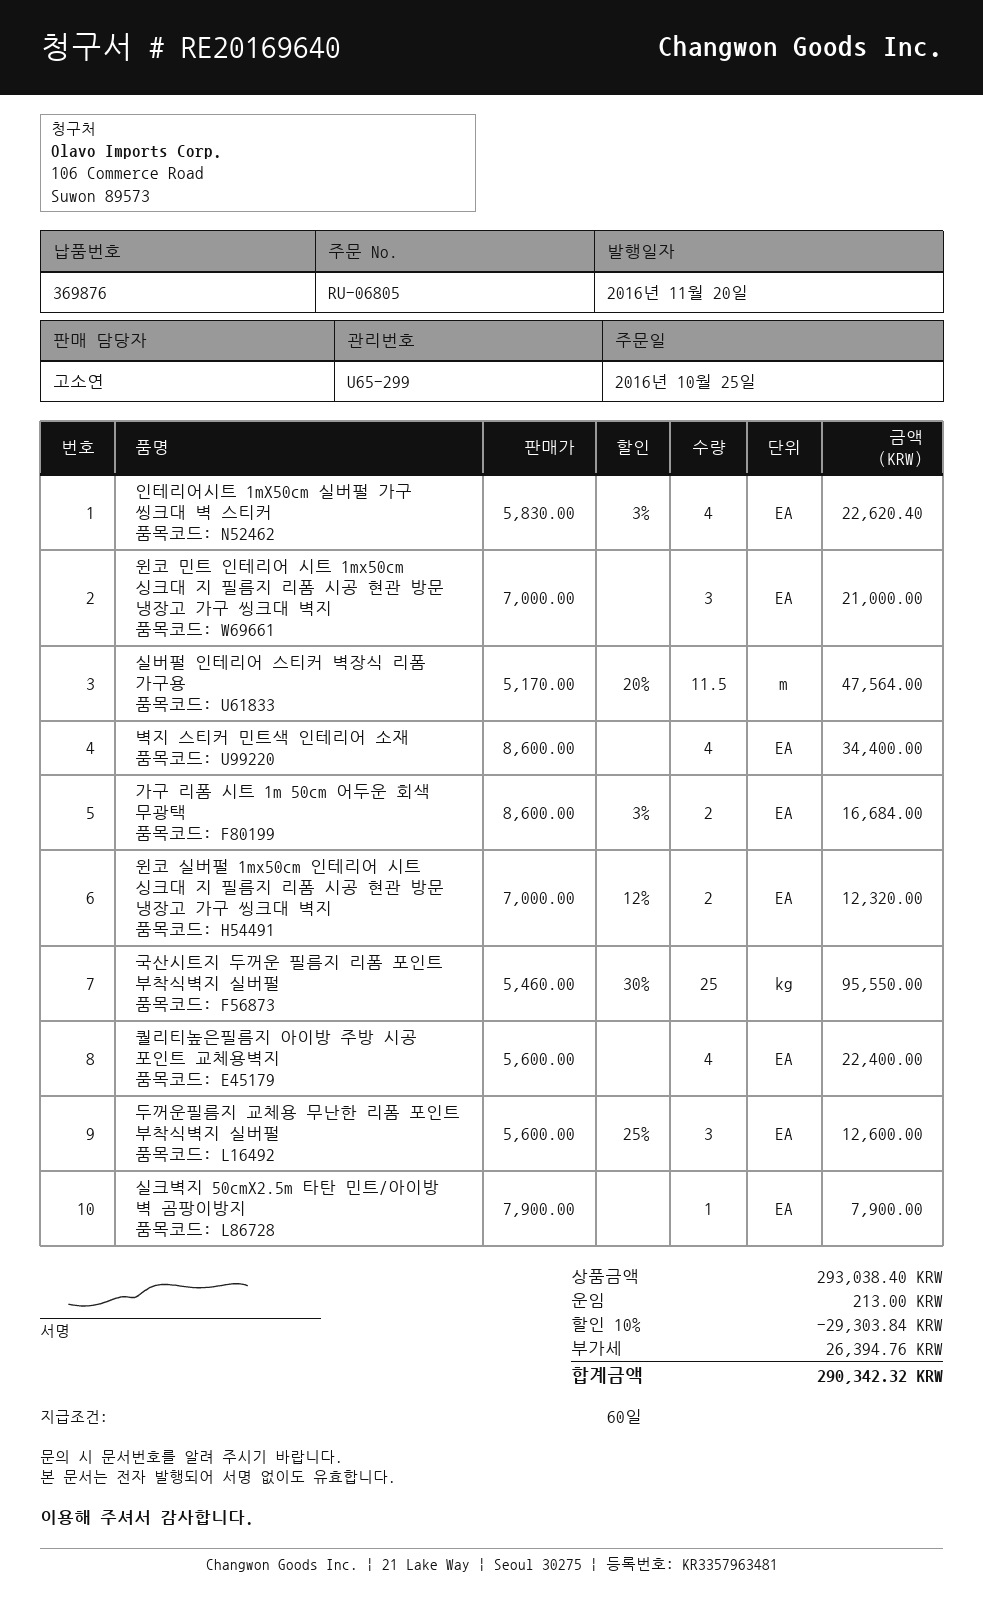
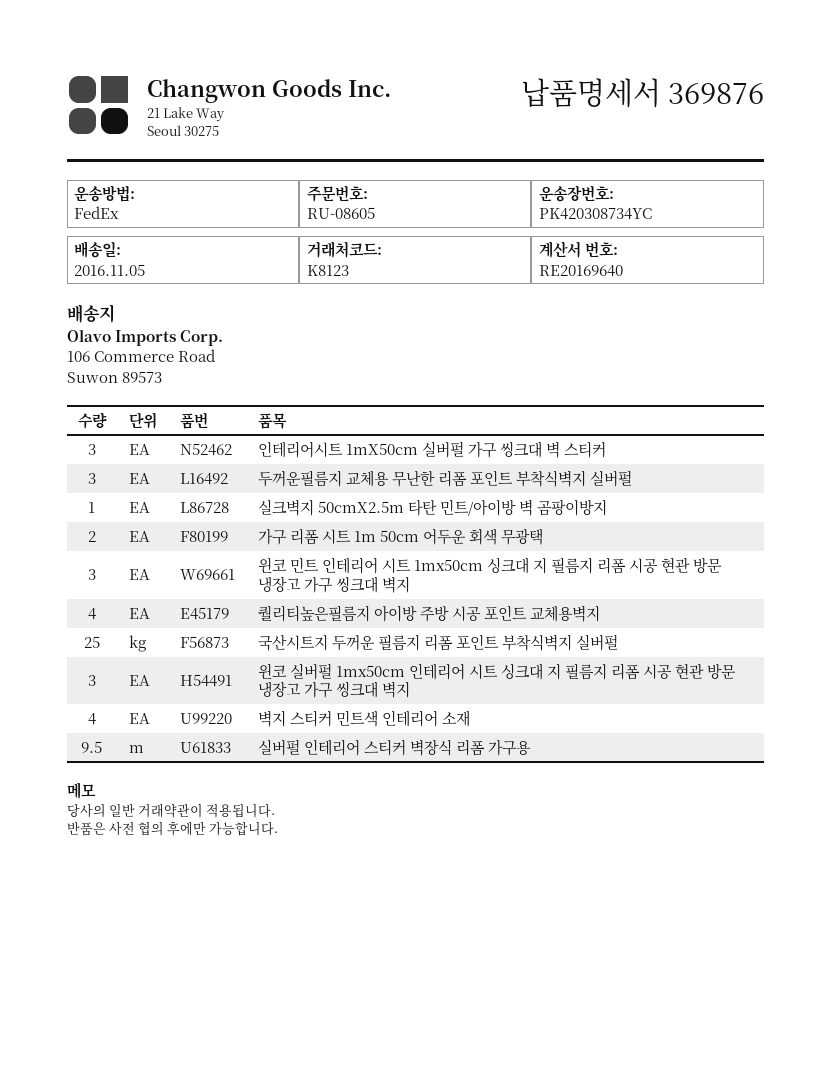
order number: RU-06805 -> RU-08605
인테리어시트 1mX50cm 실버펄 가구 씽크대 벽 스티커: 4 -> 3
실버펄 인테리어 스티커 벽장식 리폼 가구용: 11.5 -> 9.5
윈코 실버펄 1mx50cm 인테리어 시트 싱크대 지 필름지 리폼 시공 현관 방문 냉장고 가구 씽크대 벽지: 2 -> 3

